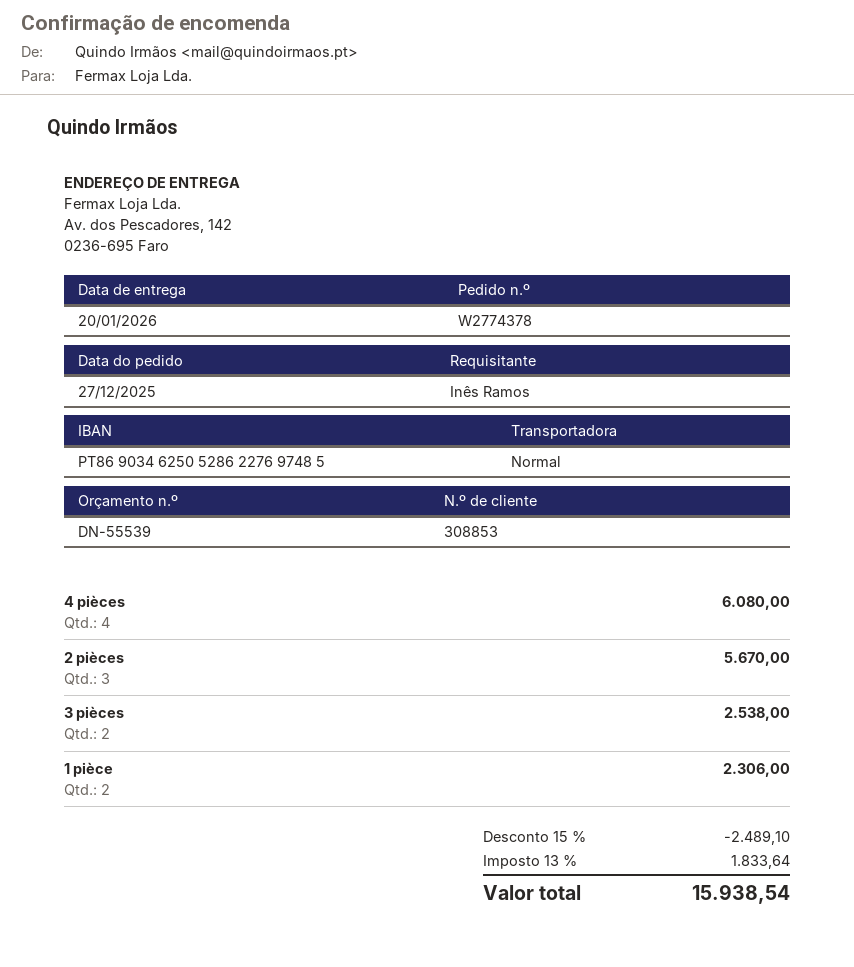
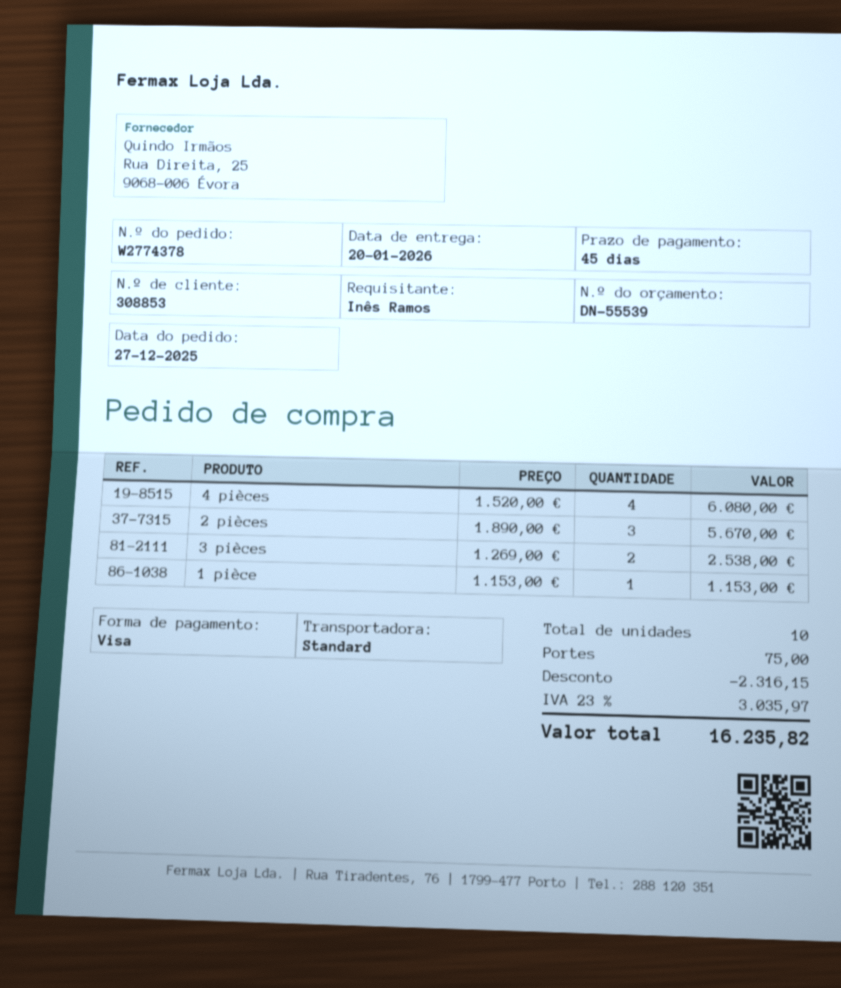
1 pièce: 2 for 2306.00 -> 1 for 1153.00
discount: 2489.10 -> 2316.15
shipping: none -> 75.00
tax: 13% = 1833.64 -> 23% = 3035.97
total: 15938.54 -> 16235.82

